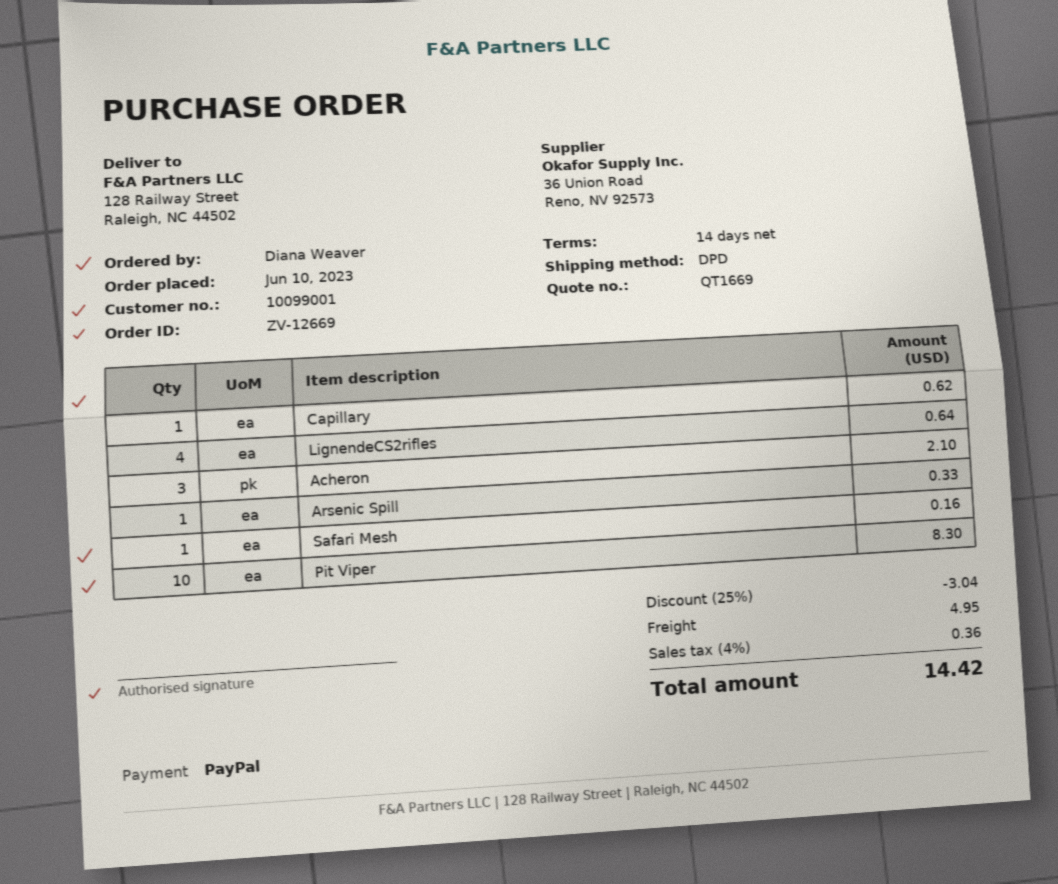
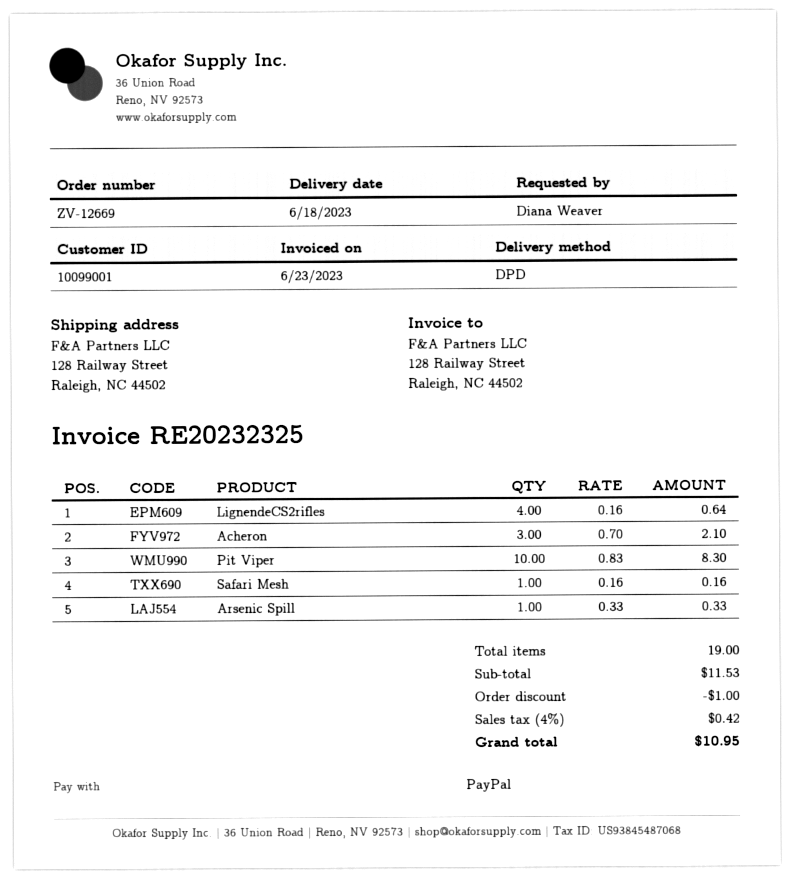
Capillary: 1 for 0.62 -> none
discount: 3.04 -> 1.00
shipping: 4.95 -> none
tax: 4% = 0.36 -> 4% = 0.42
total: 14.42 -> 10.95

